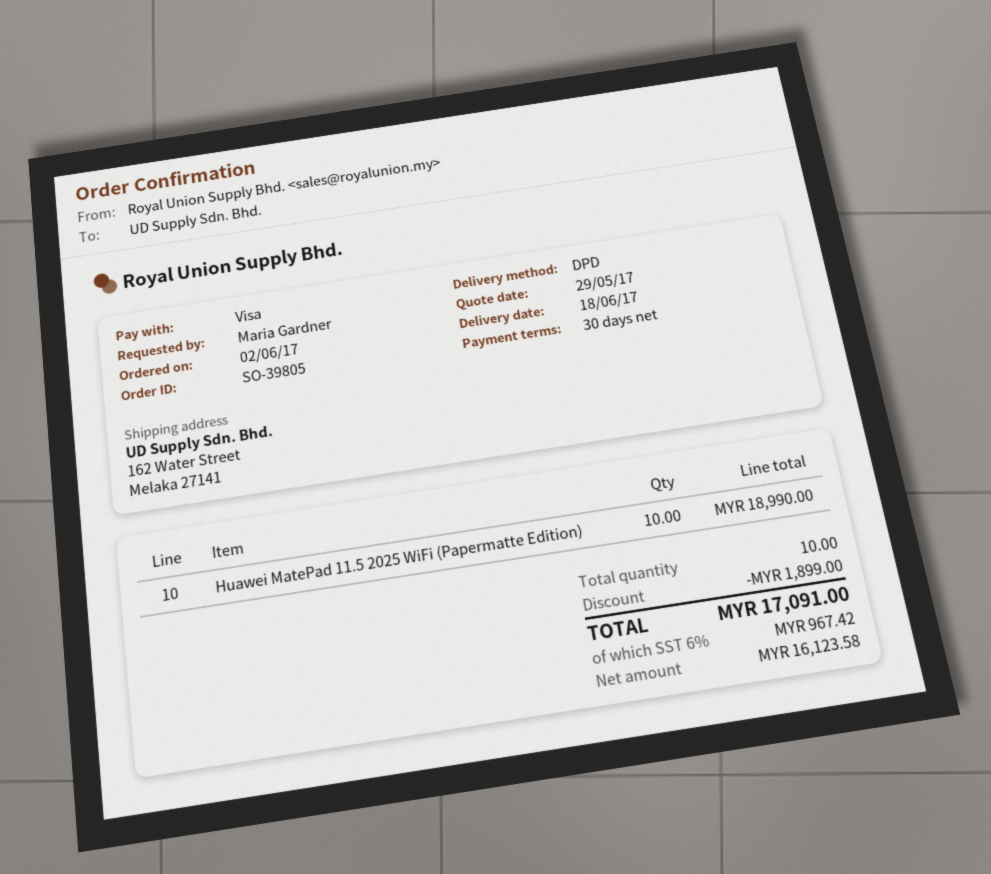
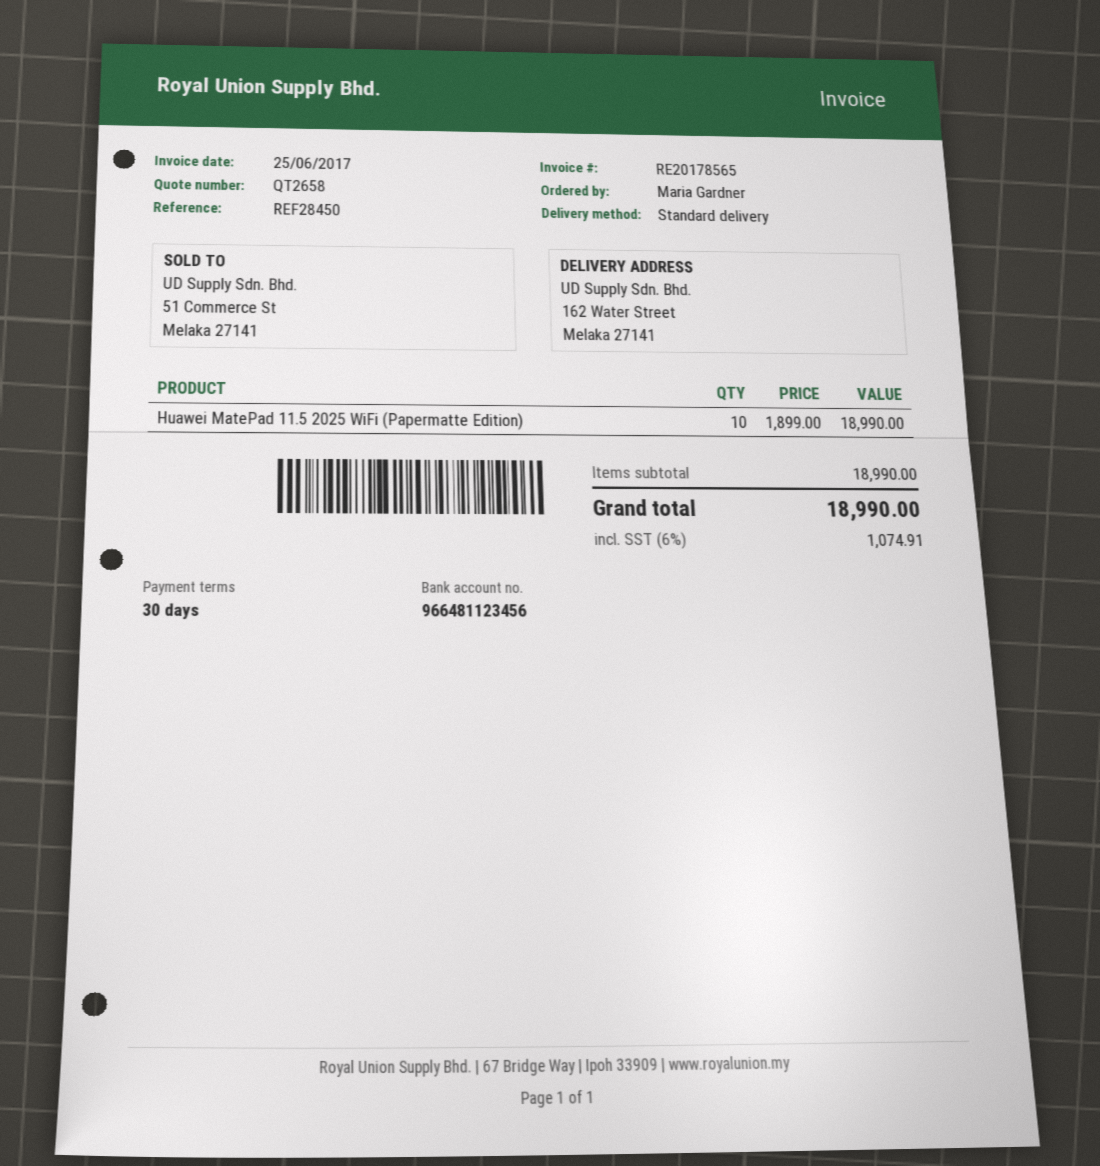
shipping method: DPD -> standard
discount: 1899.00 -> none
tax: 6% = 967.42 -> 6% = 1074.91
total: 17091.00 -> 18990.00

